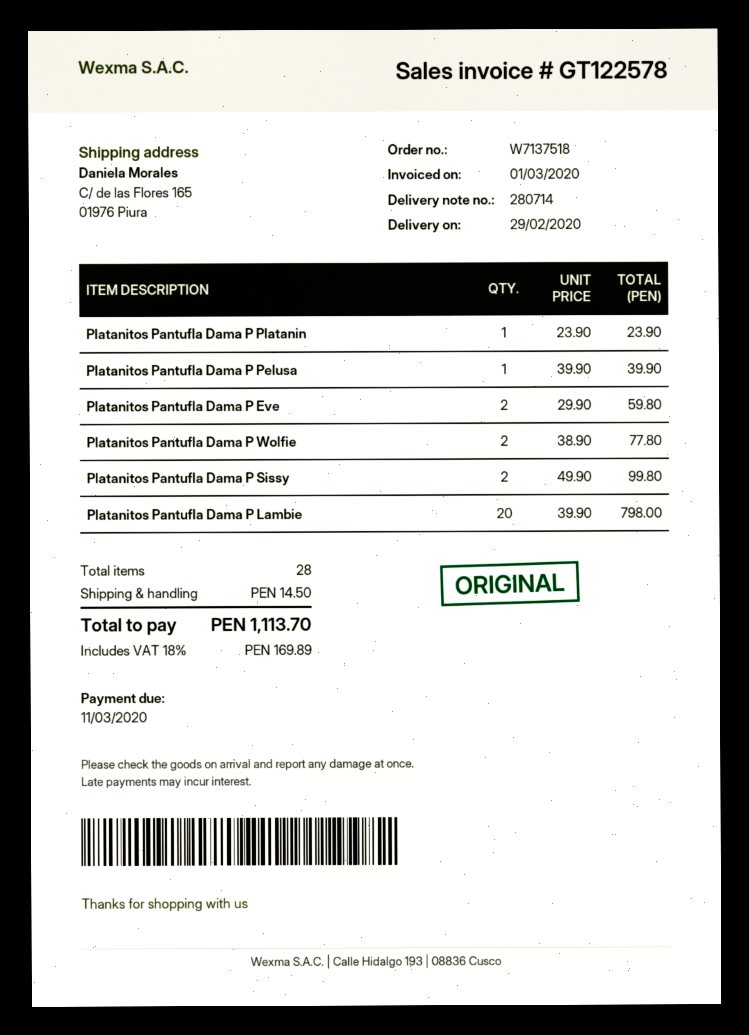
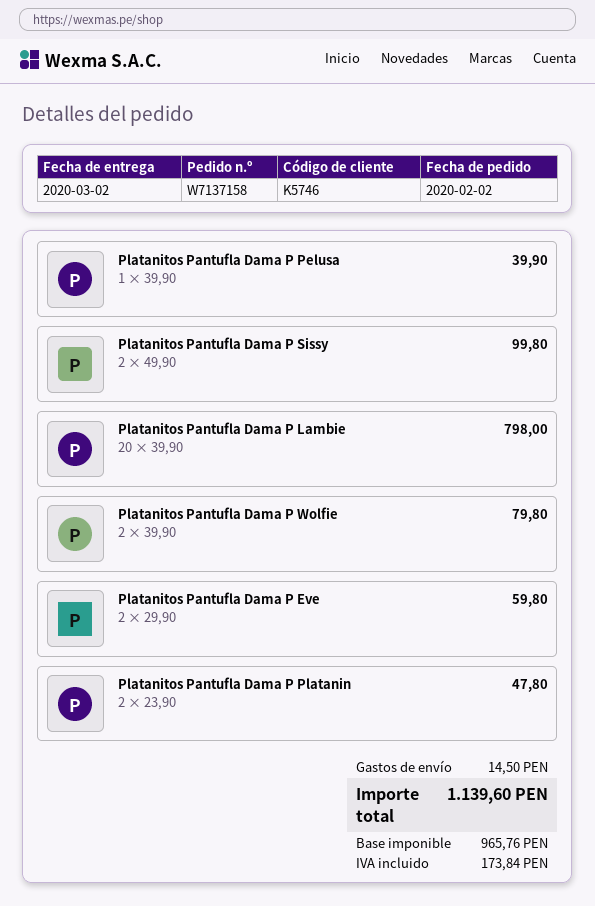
order number: W7137518 -> W7137158
delivery date: 2020-02-29 -> 2020-03-02
Platanitos Pantufla Dama P Platanin: 1 x 23.90 = 23.90 -> 2 x 23.90 = 47.80
Platanitos Pantufla Dama P Wolfie: 2 x 38.90 = 77.80 -> 2 x 39.90 = 79.80
tax: 169.89 -> 173.84
total: 1113.70 -> 1139.60

